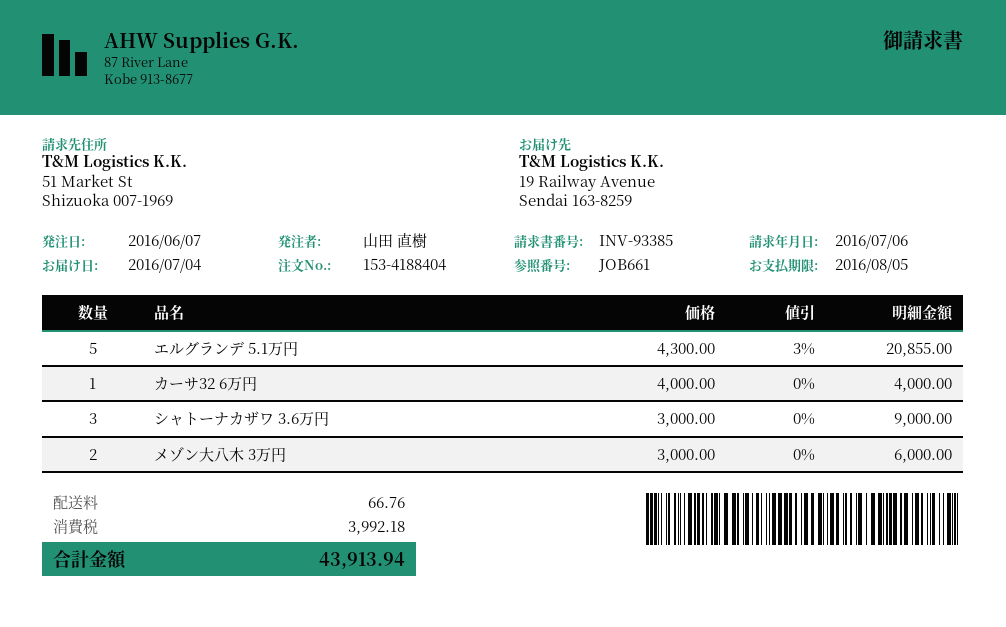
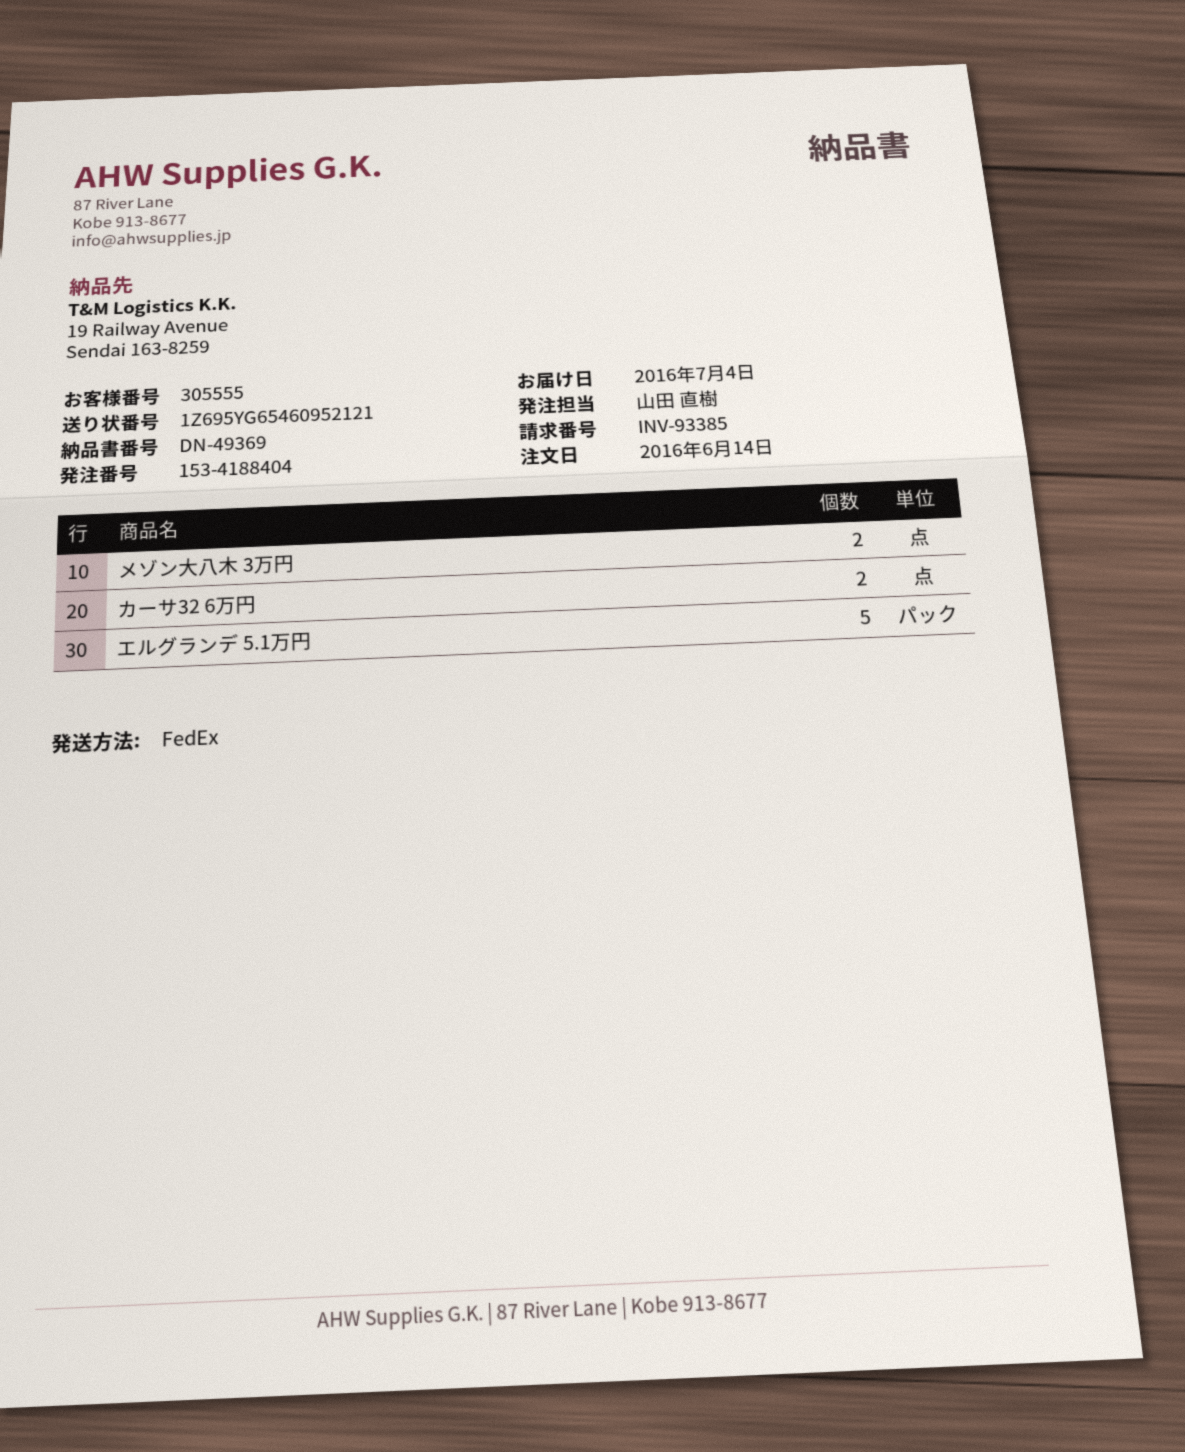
order date: 2016-06-07 -> 2016-06-14
カーサ32 6万円: 1 -> 2
シャトーナカザワ 3.6万円: 3 -> none

